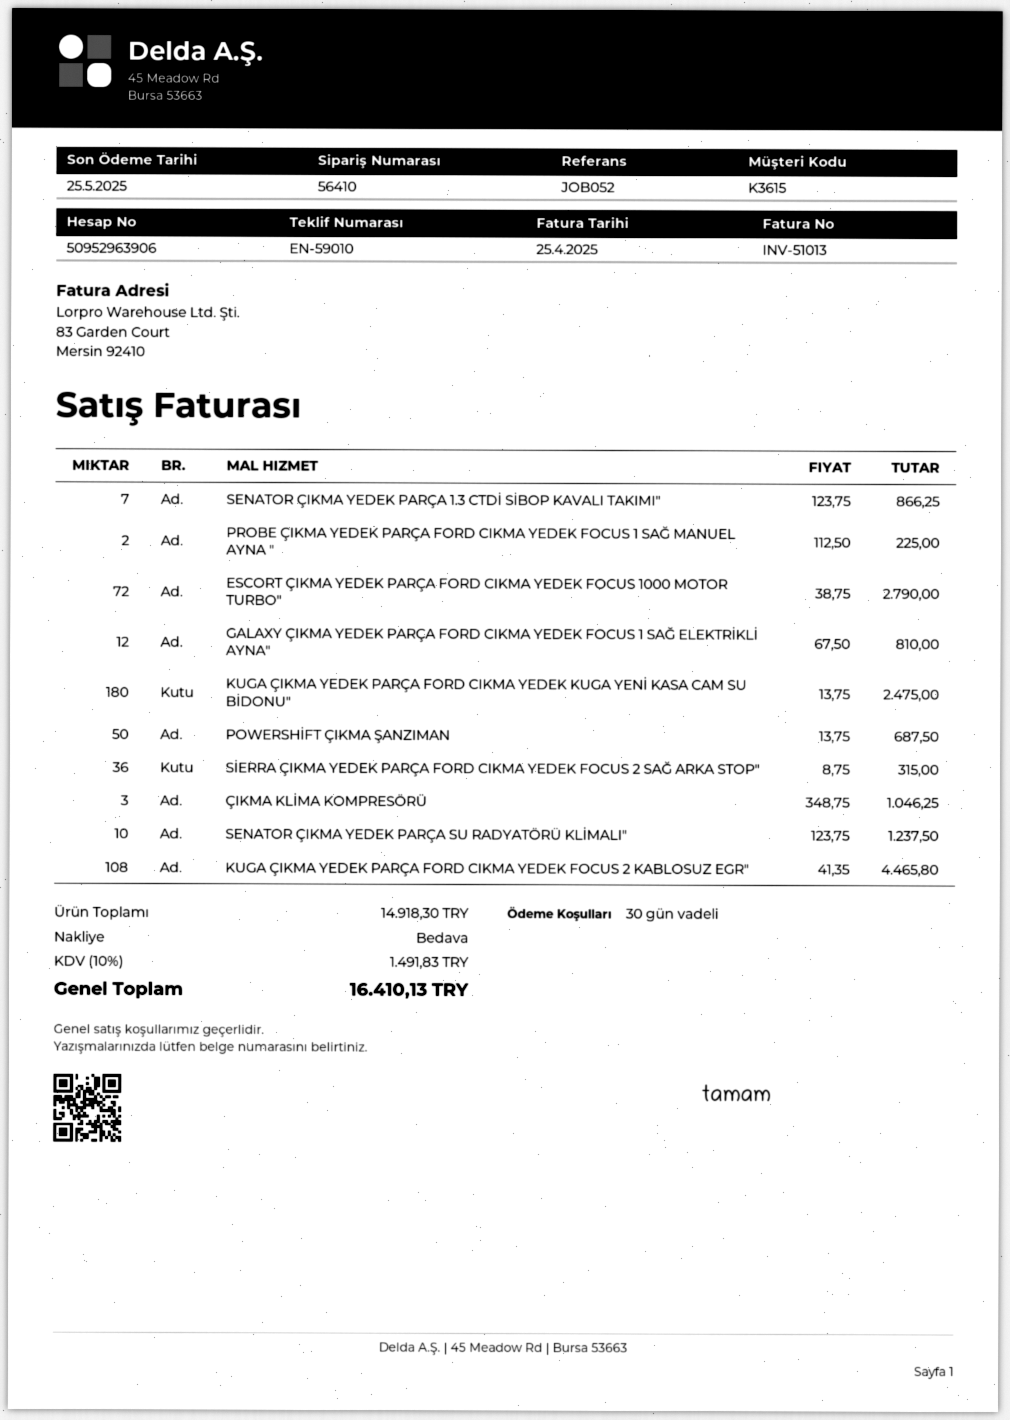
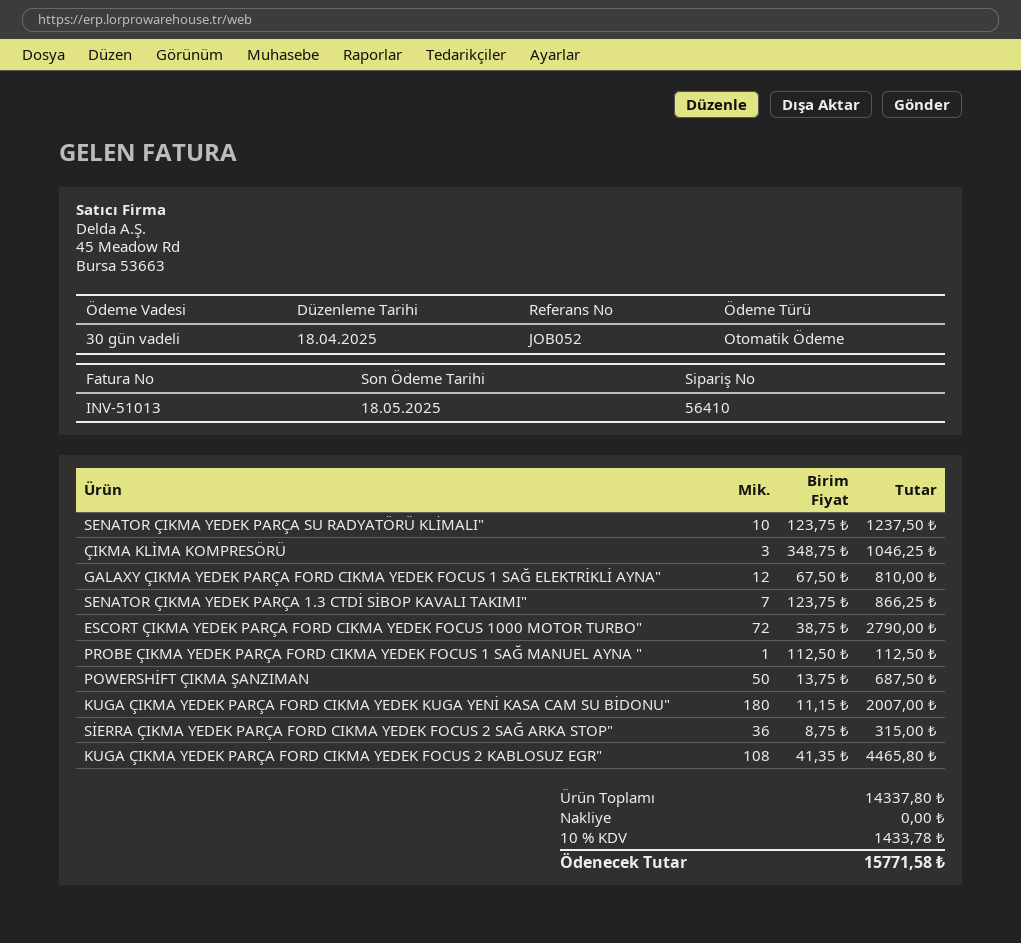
invoice date: 2025-04-25 -> 2025-04-18
due date: 2025-05-25 -> 2025-05-18
PROBE ÇIKMA YEDEK PARÇA FORD CIKMA YEDEK FOCUS 1 SAĞ MANUEL AYNA ": 2 x 112.50 = 225.00 -> 1 x 112.50 = 112.50
KUGA ÇIKMA YEDEK PARÇA FORD CIKMA YEDEK KUGA YENİ KASA CAM SU BİDONU": 180 x 13.75 = 2475.00 -> 180 x 11.15 = 2007.00
subtotal: 14918.30 -> 14337.80
tax: 10% = 1491.83 -> 10% = 1433.78
total: 16410.13 -> 15771.58

